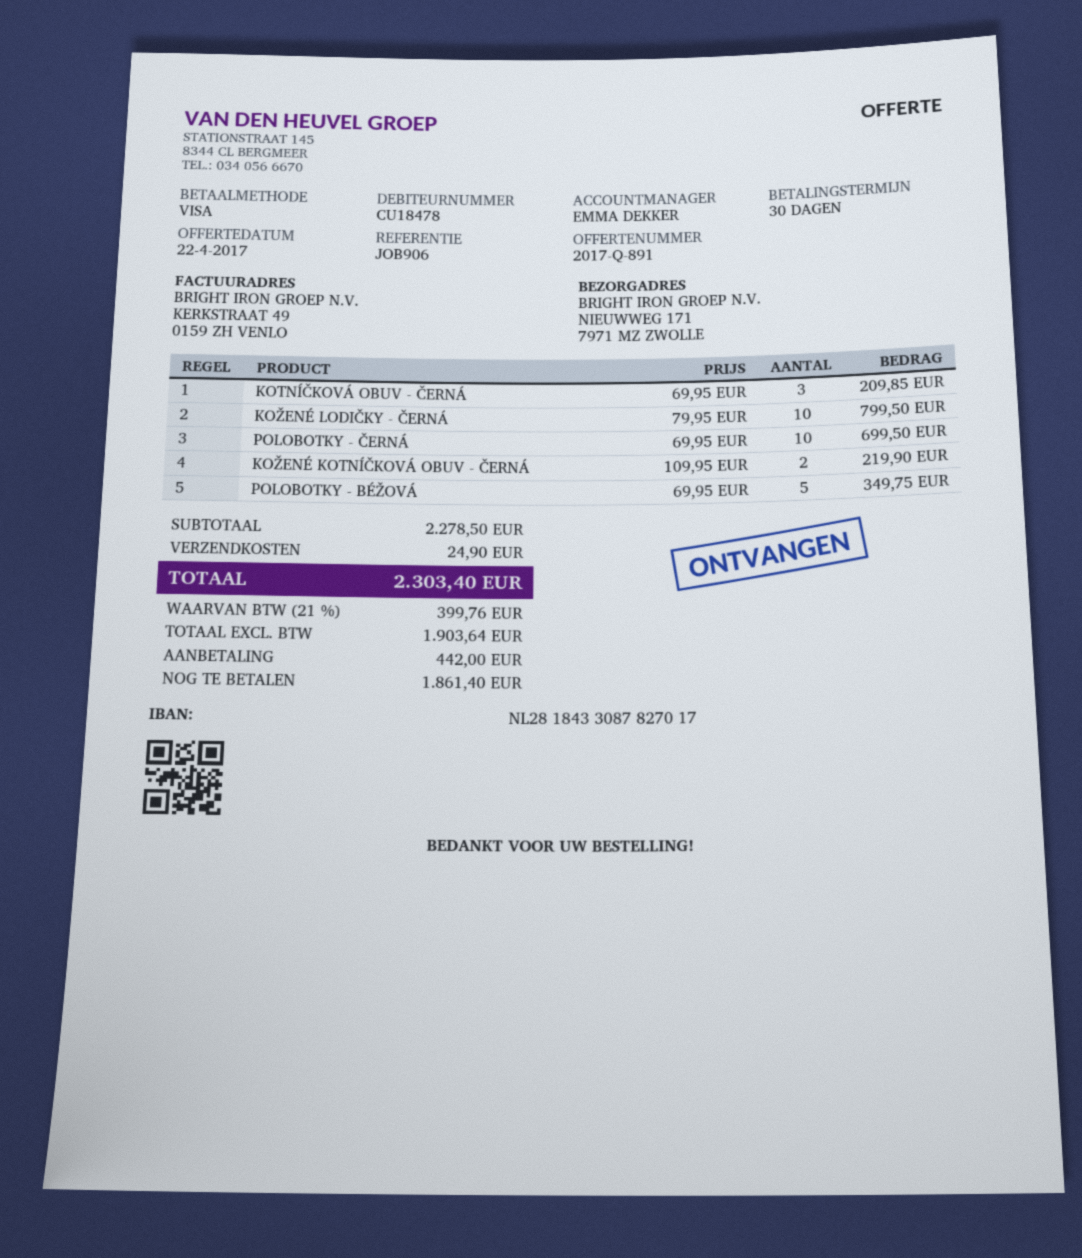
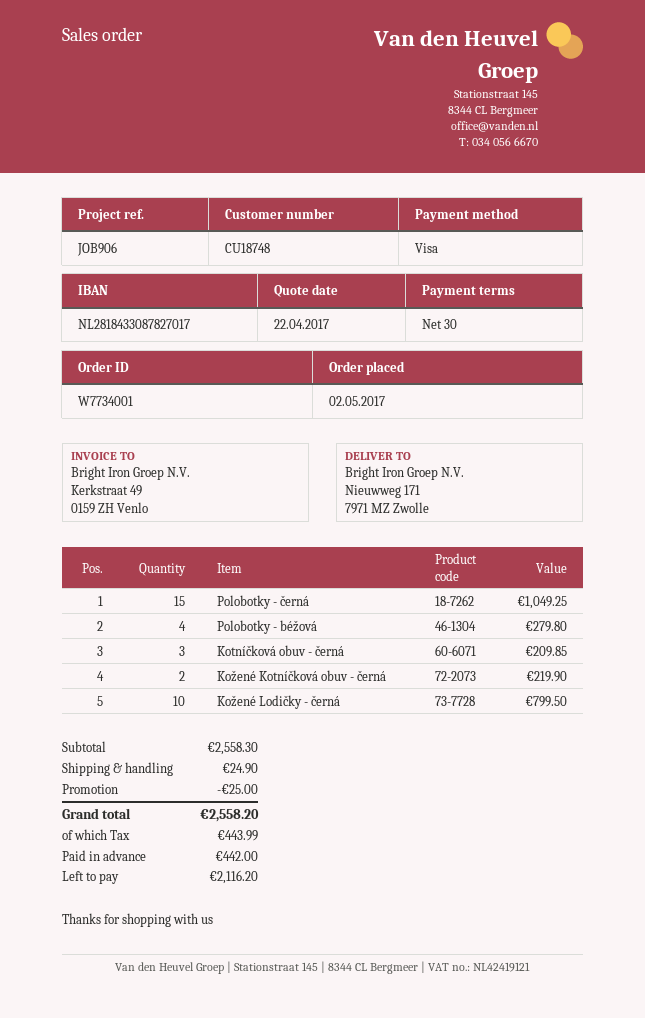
customer number: CU18478 -> CU18748
POLOBOTKY - ČERNÁ: 10 for 699.50 -> 15 for 1049.25
POLOBOTKY - BÉŽOVÁ: 5 for 349.75 -> 4 for 279.80
subtotal: 2278.50 -> 2558.30
discount: none -> 25.00
tax: 399.76 -> 443.99
total: 2303.40 -> 2558.20
balance: 1861.40 -> 2116.20

